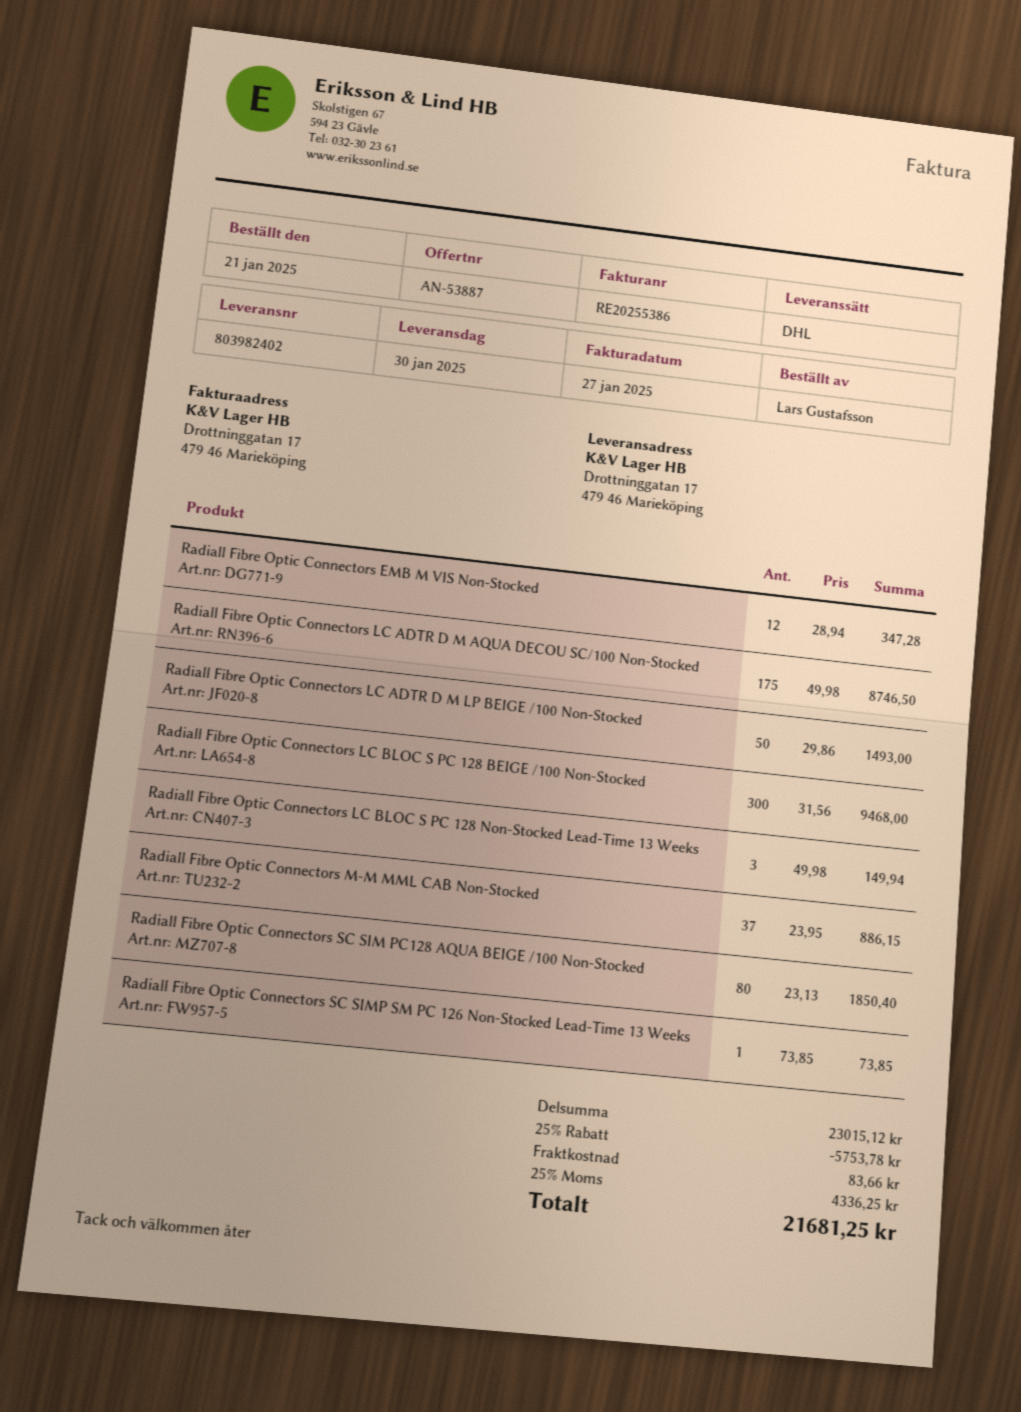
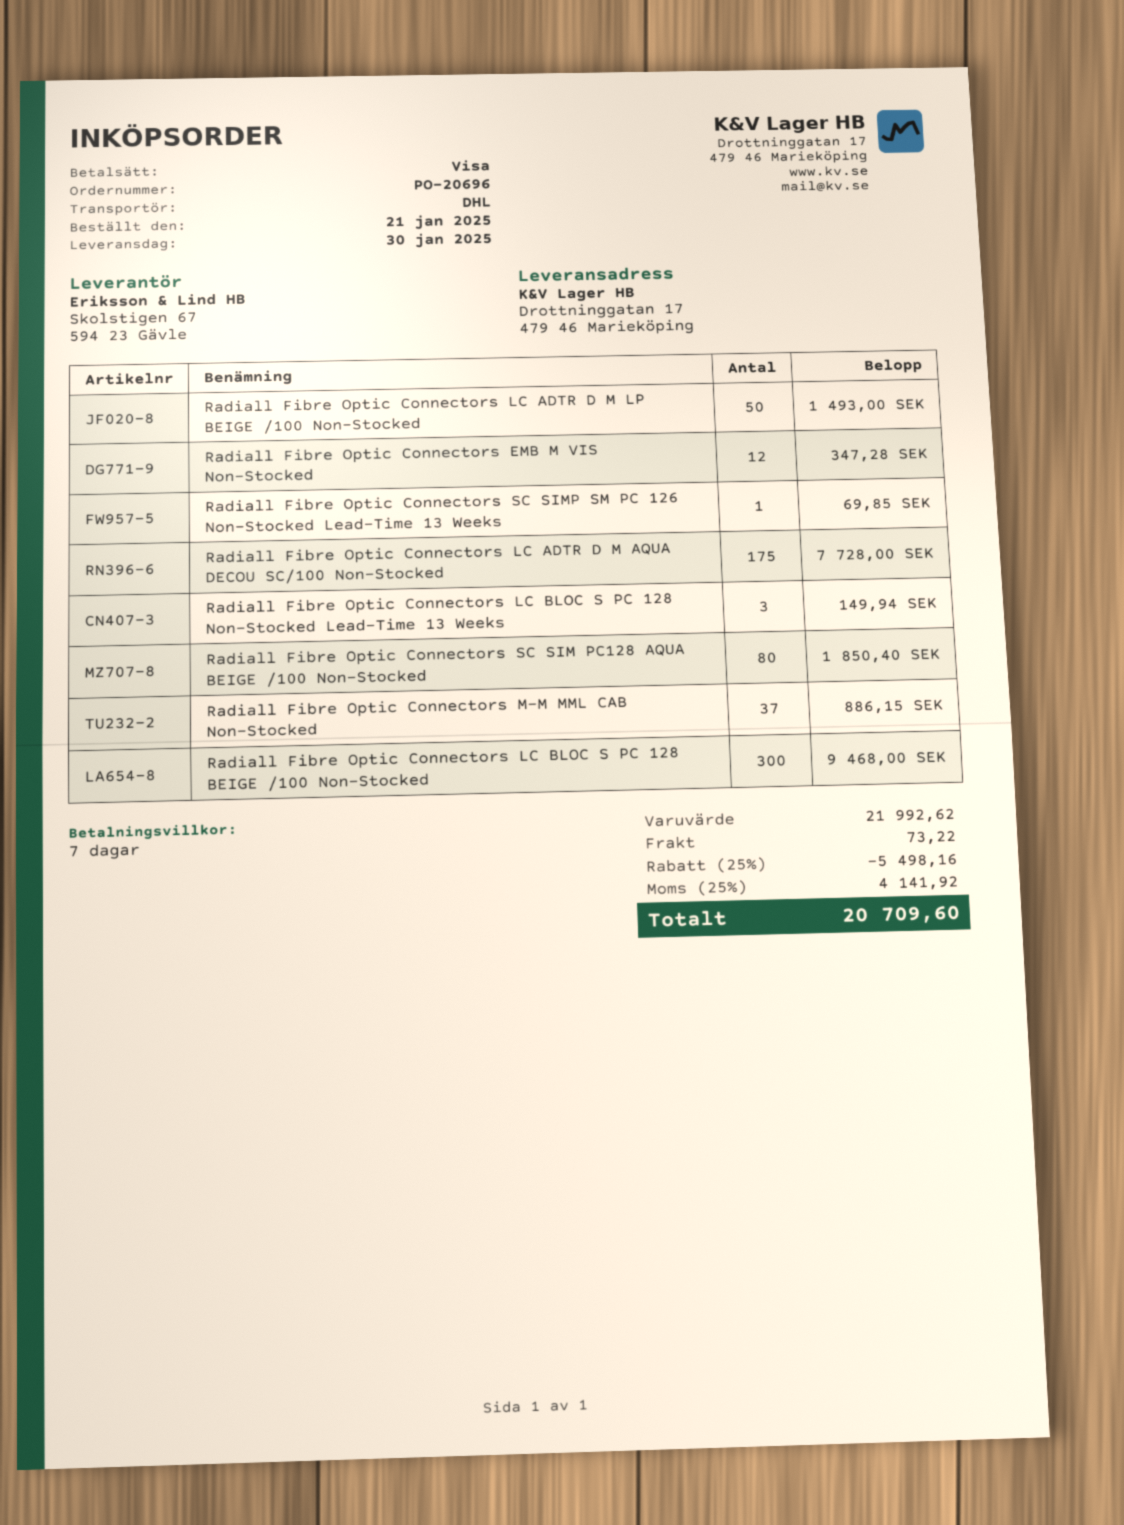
Radiall Fibre Optic Connectors LC ADTR D M AQUA DECOU SC/100 Non-Stocked: 175 for 8746.50 -> 175 for 7728.00
Radiall Fibre Optic Connectors SC SIMP SM PC 126 Non-Stocked Lead-Time 13 Weeks: 1 for 73.85 -> 1 for 69.85
subtotal: 23015.12 -> 21992.62
discount: 25% = 5753.78 -> 25% = 5498.16
shipping: 83.66 -> 73.22
tax: 25% = 4336.25 -> 25% = 4141.92
total: 21681.25 -> 20709.60

